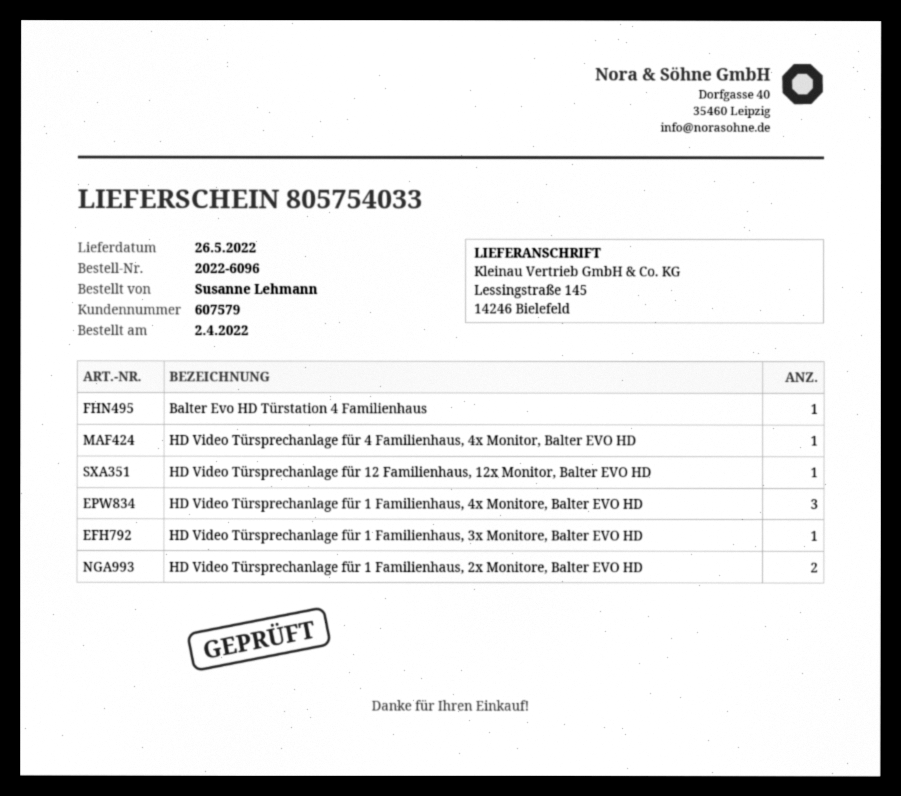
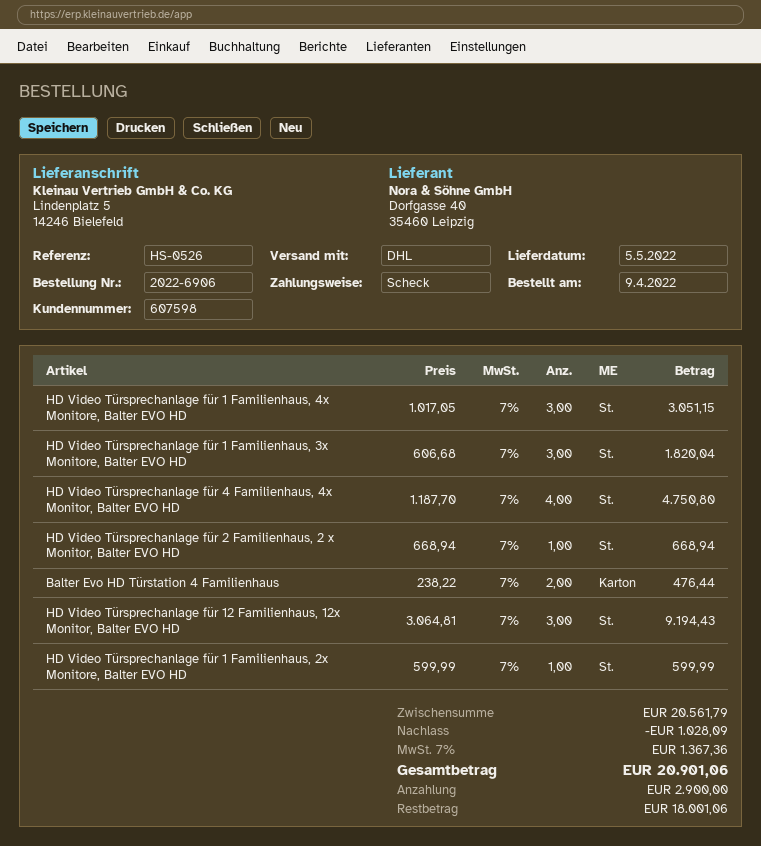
order number: 2022-6096 -> 2022-6906
order date: 2022-04-02 -> 2022-04-09
delivery date: 2022-05-26 -> 2022-05-05
customer number: 607579 -> 607598
ship to: Lessingstraße 145, 14246 Bielefeld -> Lindenplatz 5, 14246 Bielefeld
Balter Evo HD Türstation 4 Familienhaus: 1 -> 2
HD Video Türsprechanlage für 4 Familienhaus, 4x Monitor, Balter EVO HD: 1 -> 4
HD Video Türsprechanlage für 12 Familienhaus, 12x Monitor, Balter EVO HD: 1 -> 3
HD Video Türsprechanlage für 1 Familienhaus, 3x Monitore, Balter EVO HD: 1 -> 3
HD Video Türsprechanlage für 1 Familienhaus, 2x Monitore, Balter EVO HD: 2 -> 1
HD Video Türsprechanlage für 2 Familienhaus, 2 x Monitor, Balter EVO HD: none -> 1

